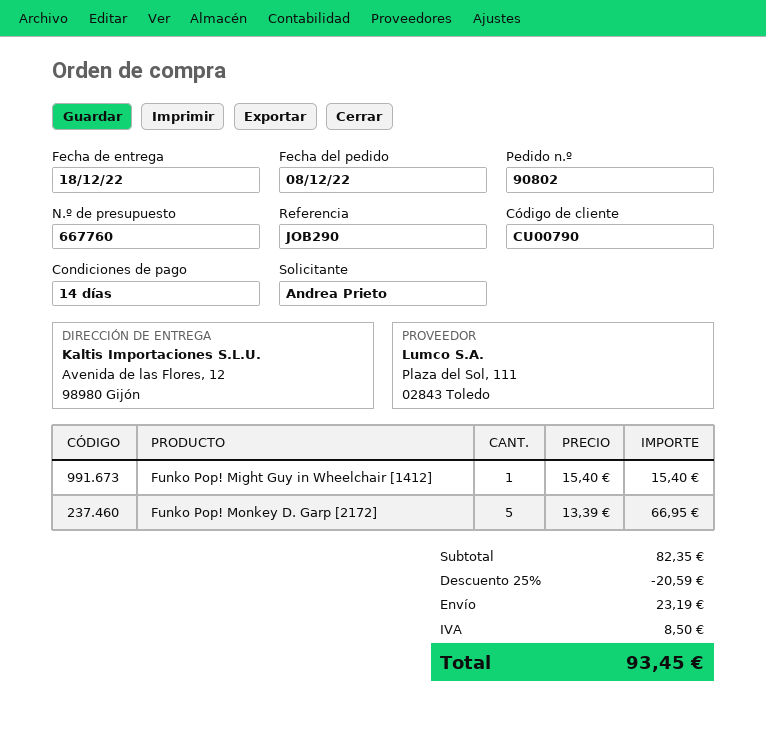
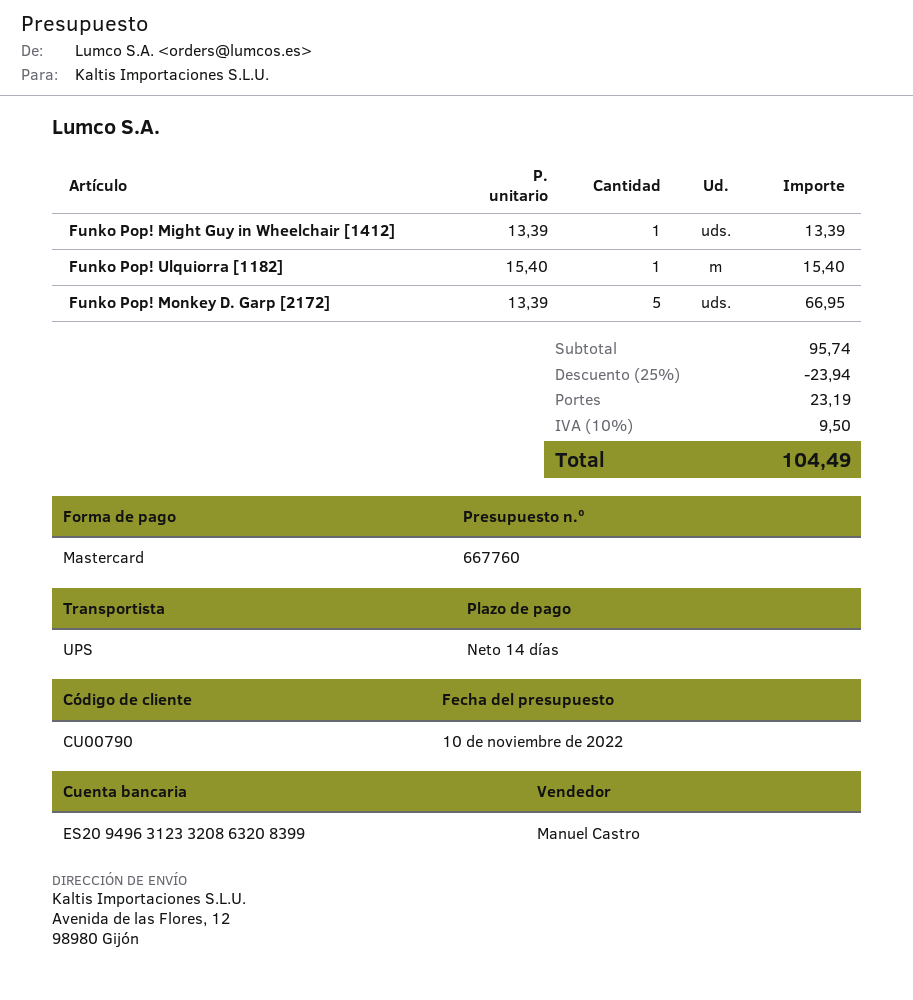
Funko Pop! Might Guy in Wheelchair [1412]: 1 x 15.40 = 15.40 -> 1 x 13.39 = 13.39
Funko Pop! Ulquiorra [1182]: none -> 1 x 15.40 = 15.40
subtotal: 82.35 -> 95.74
discount: 25% = 20.59 -> 25% = 23.94
tax: 8.50 -> 9.50
total: 93.45 -> 104.49

